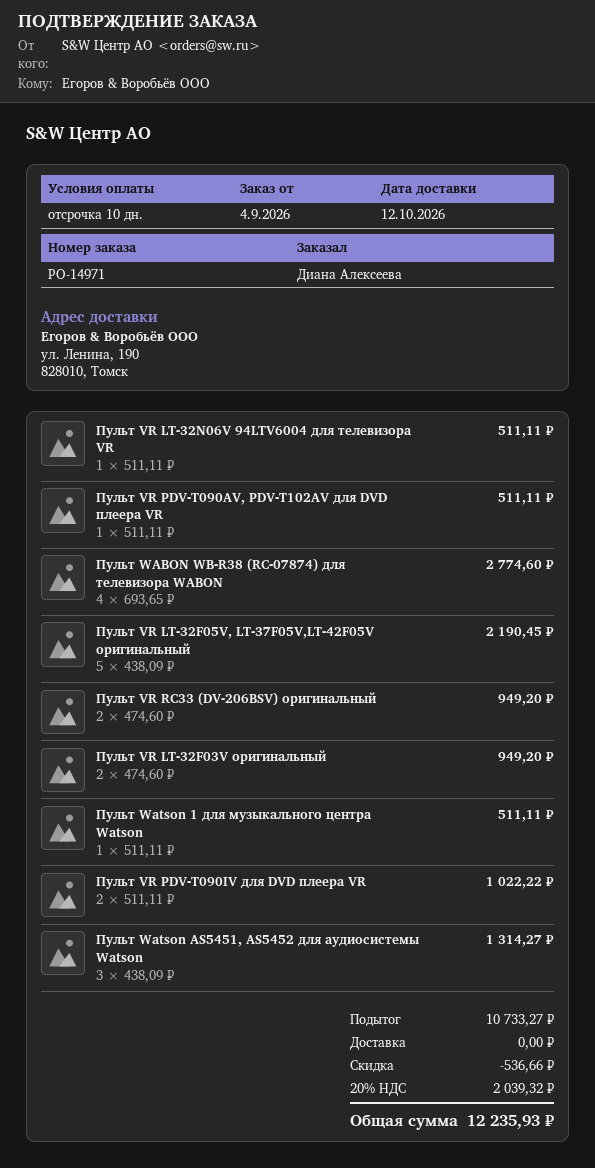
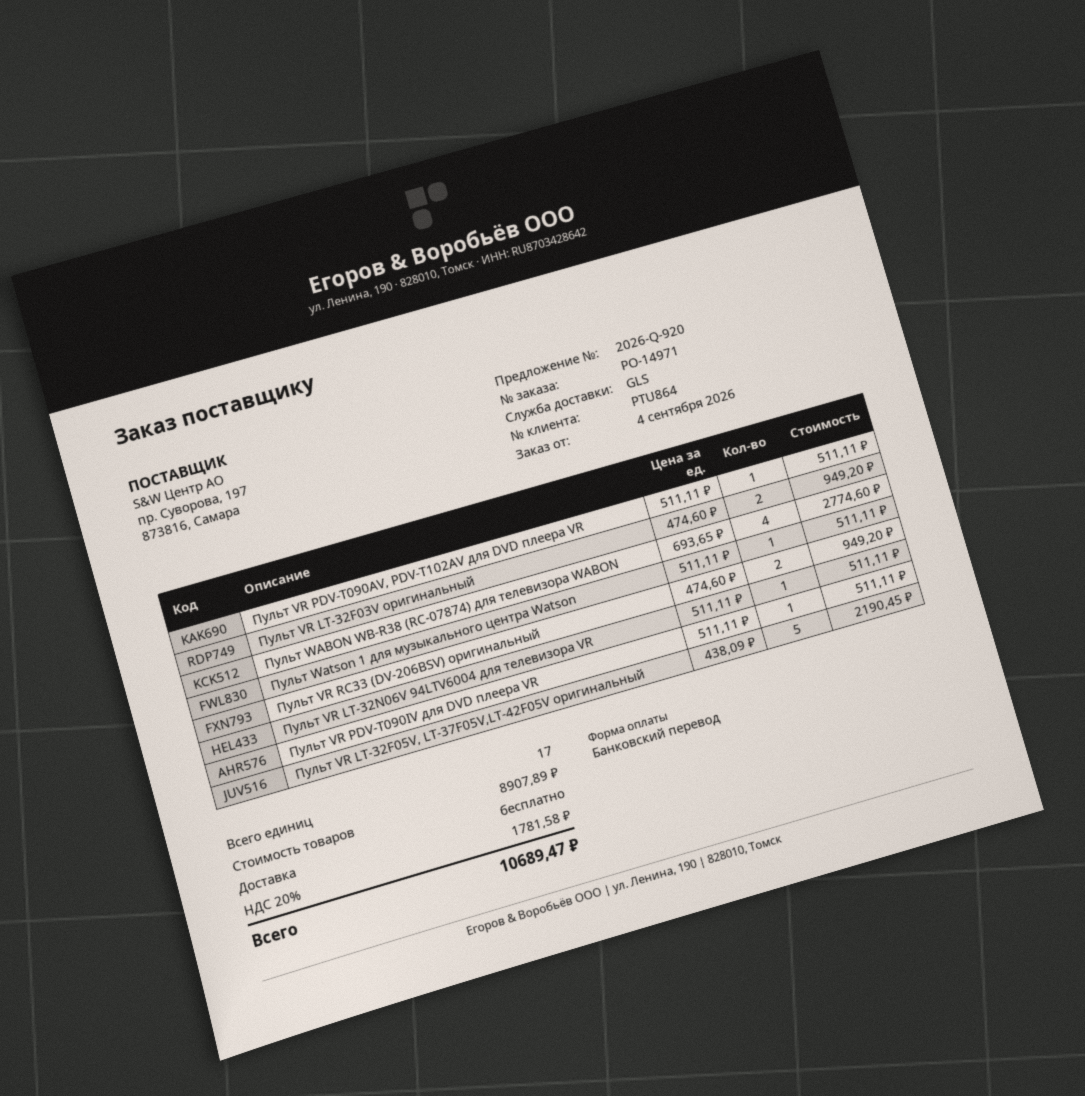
Пульт VR PDV-T090IV для DVD плеера VR: 2 x 511.11 = 1022.22 -> 1 x 511.11 = 511.11
Пульт Watson AS5451, AS5452 для аудиосистемы Watson: 3 x 438.09 = 1314.27 -> none
subtotal: 10733.27 -> 8907.89
discount: 536.66 -> none
tax: 20% = 2039.32 -> 20% = 1781.58
total: 12235.93 -> 10689.47

